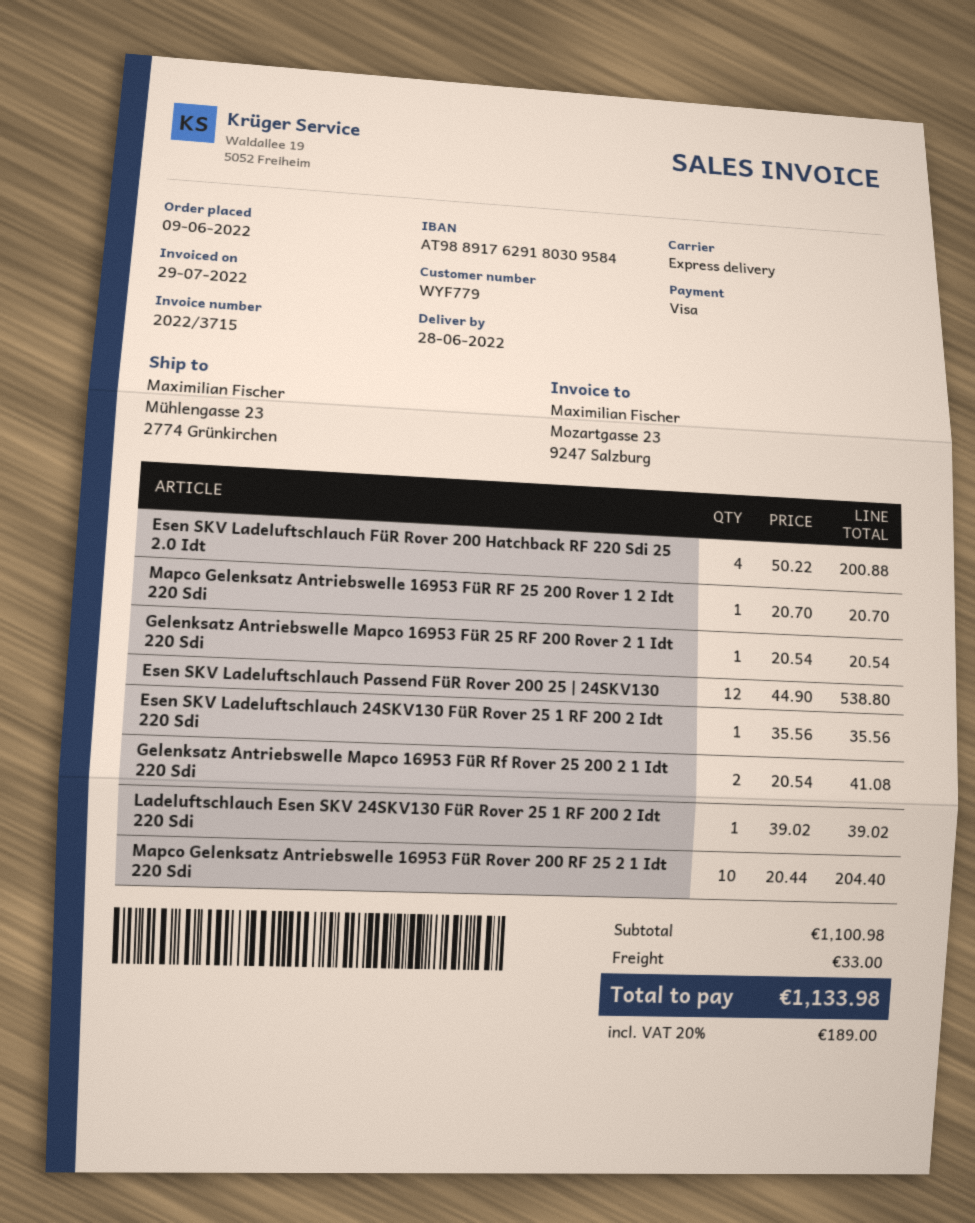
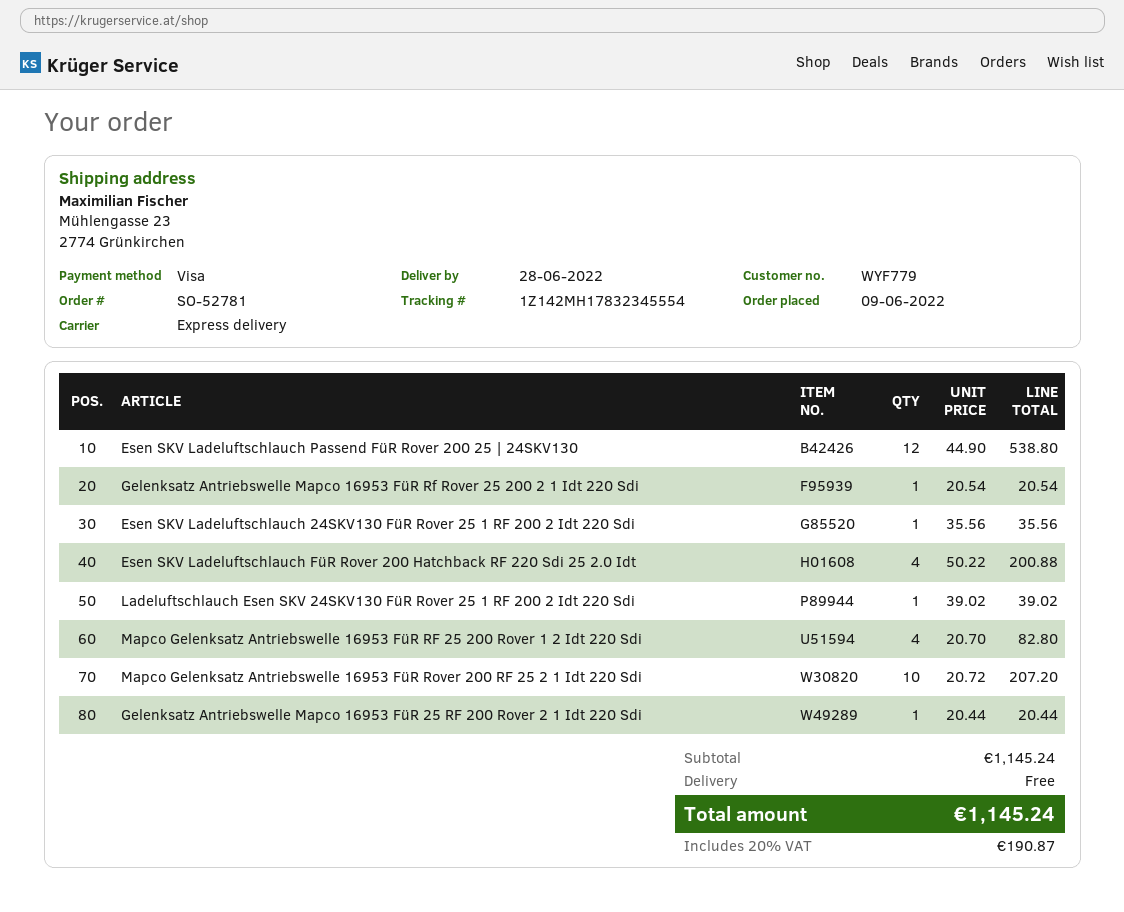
Mapco Gelenksatz Antriebswelle 16953 FüR RF 25 200 Rover 1 2 Idt 220 Sdi: 1 x 20.70 = 20.70 -> 4 x 20.70 = 82.80
Gelenksatz Antriebswelle Mapco 16953 FüR 25 RF 200 Rover 2 1 Idt 220 Sdi: 1 x 20.54 = 20.54 -> 1 x 20.44 = 20.44
Gelenksatz Antriebswelle Mapco 16953 FüR Rf Rover 25 200 2 1 Idt 220 Sdi: 2 x 20.54 = 41.08 -> 1 x 20.54 = 20.54
Mapco Gelenksatz Antriebswelle 16953 FüR Rover 200 RF 25 2 1 Idt 220 Sdi: 10 x 20.44 = 204.40 -> 10 x 20.72 = 207.20
subtotal: 1100.98 -> 1145.24
shipping: 33.00 -> 0.00
tax: 20% = 189.00 -> 20% = 190.87
total: 1133.98 -> 1145.24

